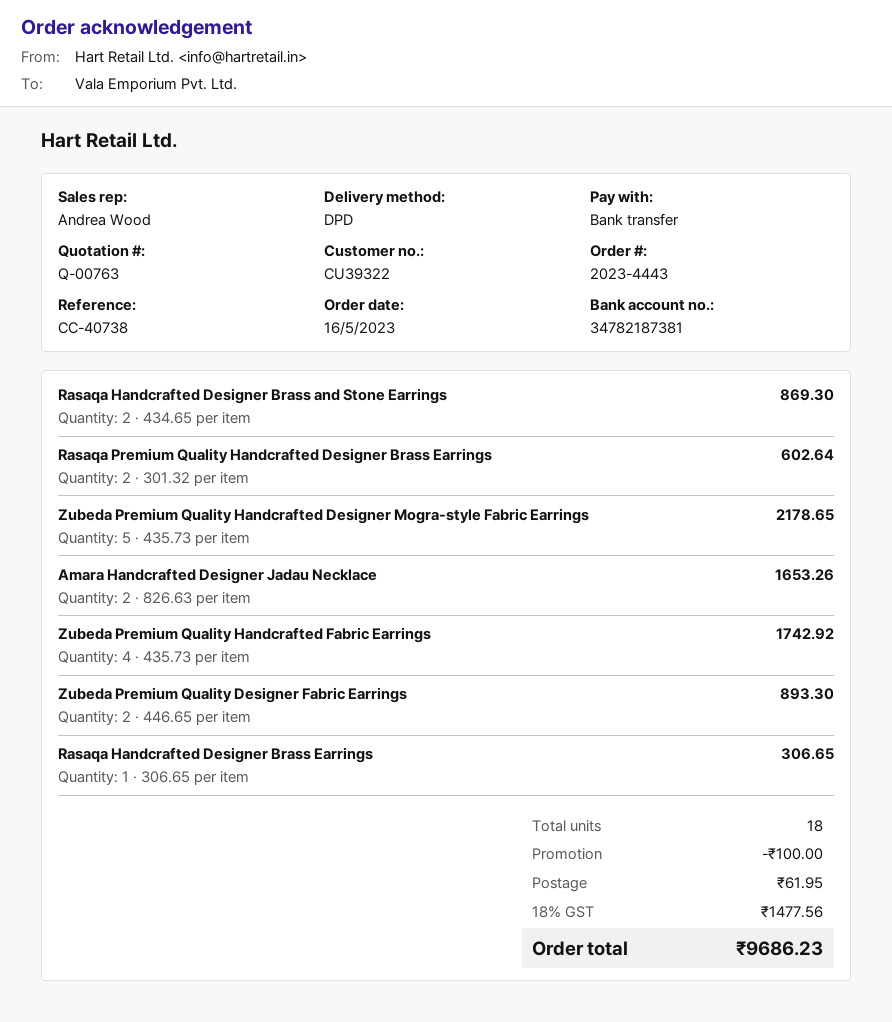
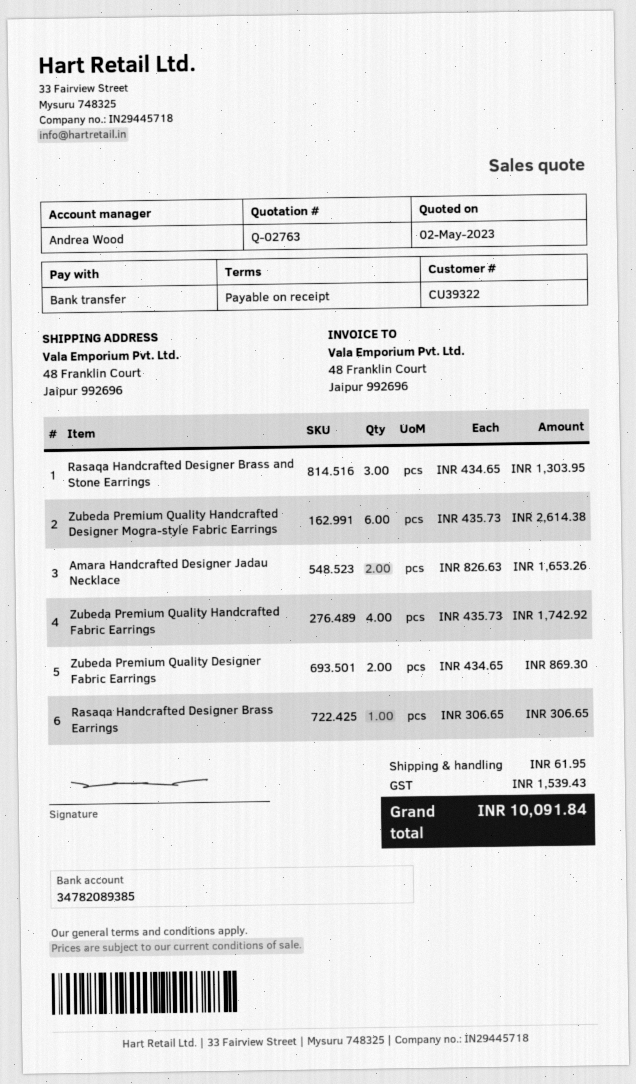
quote number: Q-00763 -> Q-02763
bank account: 34782187381 -> 34782089385
Rasaqa Handcrafted Designer Brass and Stone Earrings: 2 x 434.65 = 869.30 -> 3 x 434.65 = 1303.95
Rasaqa Premium Quality Handcrafted Designer Brass Earrings: 2 x 301.32 = 602.64 -> none
Zubeda Premium Quality Handcrafted Designer Mogra-style Fabric Earrings: 5 x 435.73 = 2178.65 -> 6 x 435.73 = 2614.38
Zubeda Premium Quality Designer Fabric Earrings: 2 x 446.65 = 893.30 -> 2 x 434.65 = 869.30
discount: 100.00 -> none
tax: 1477.56 -> 1539.43
total: 9686.23 -> 10091.84

